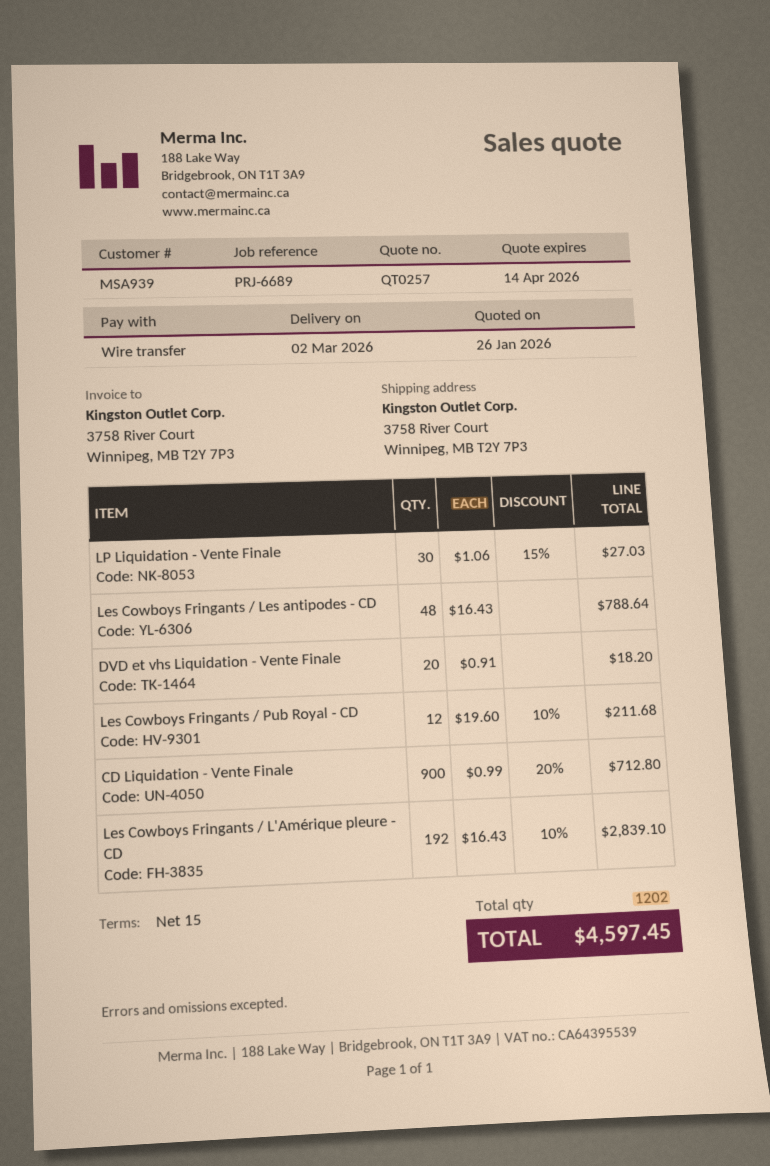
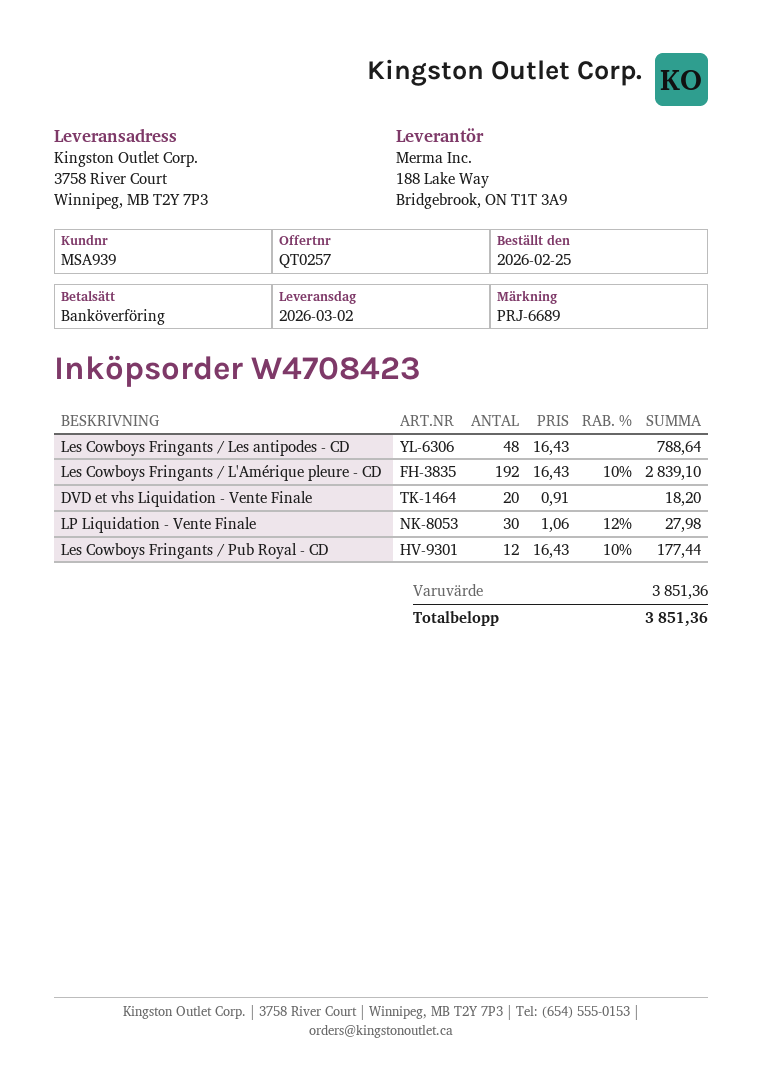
LP Liquidation - Vente Finale: 30 x 1.06 - 15% = 27.03 -> 30 x 1.06 - 12% = 27.98
Les Cowboys Fringants / Pub Royal - CD: 12 x 19.60 - 10% = 211.68 -> 12 x 16.43 - 10% = 177.44
CD Liquidation - Vente Finale: 900 x 0.99 - 20% = 712.80 -> none
total: 4597.45 -> 3851.36

